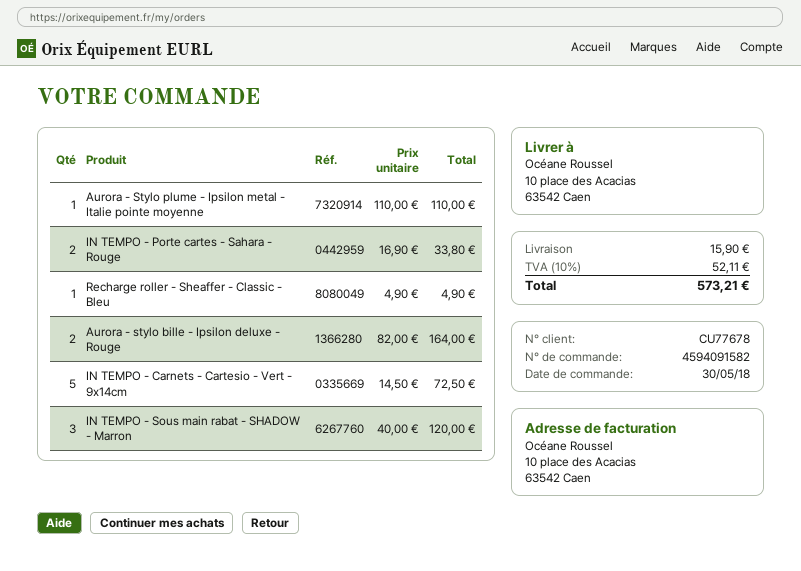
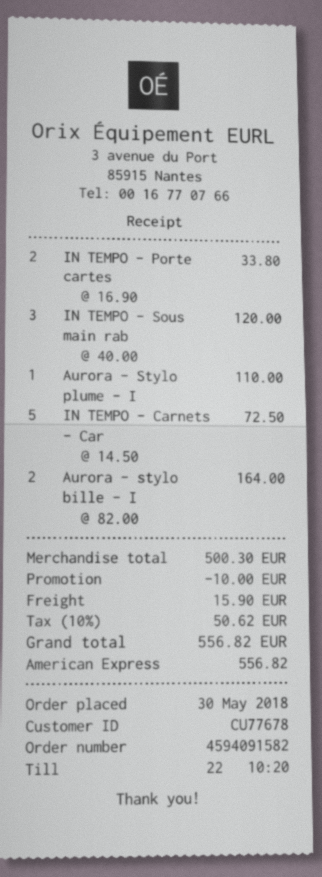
Recharge roller - Sheaffer - Classic - Bleu: 1 x 4.90 = 4.90 -> none
discount: none -> 10.00
tax: 10% = 52.11 -> 10% = 50.62
total: 573.21 -> 556.82

